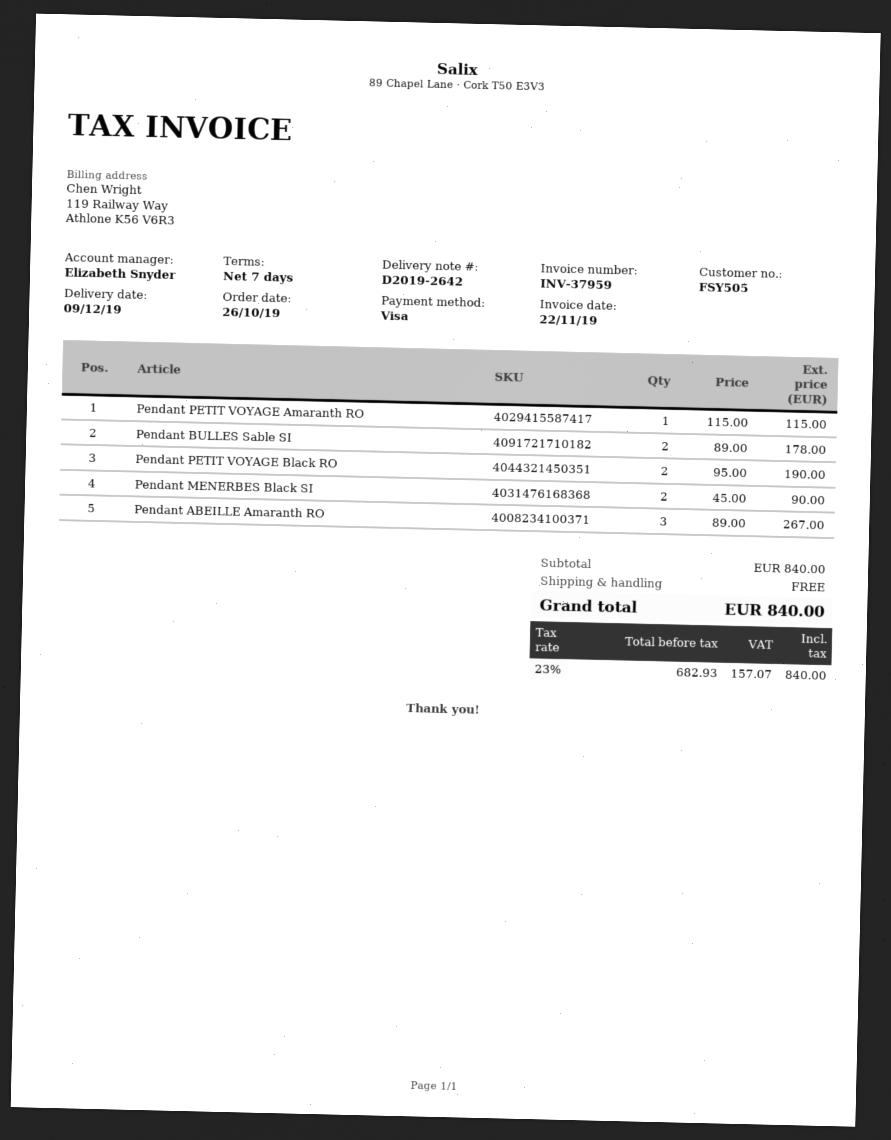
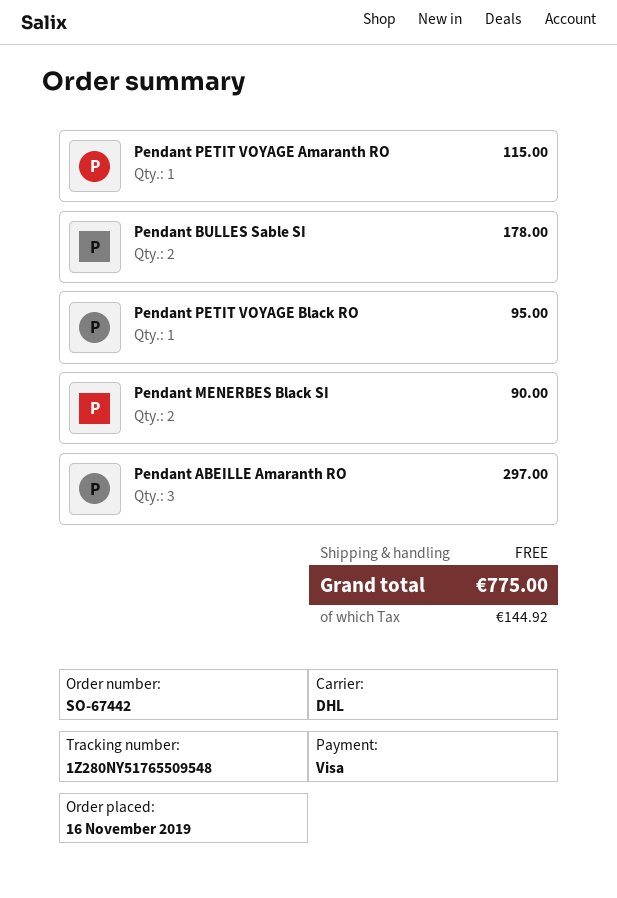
order date: 2019-10-26 -> 2019-11-16
Pendant PETIT VOYAGE Black RO: 2 for 190.00 -> 1 for 95.00
Pendant ABEILLE Amaranth RO: 3 for 267.00 -> 3 for 297.00
tax: 157.07 -> 144.92
total: 840.00 -> 775.00

